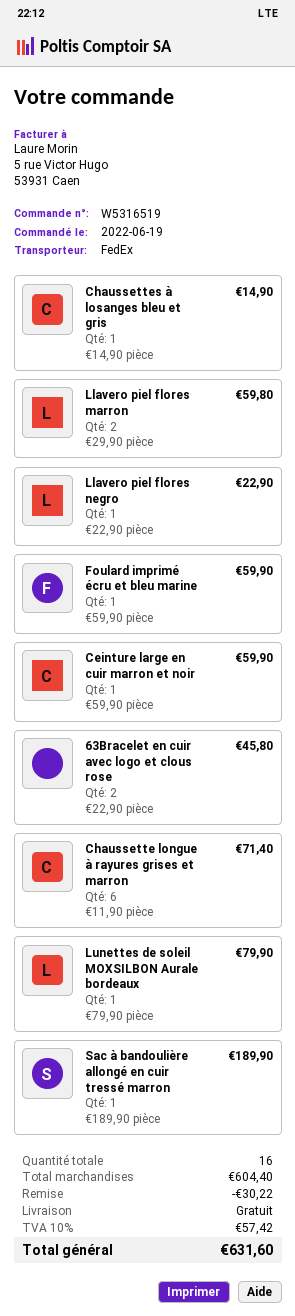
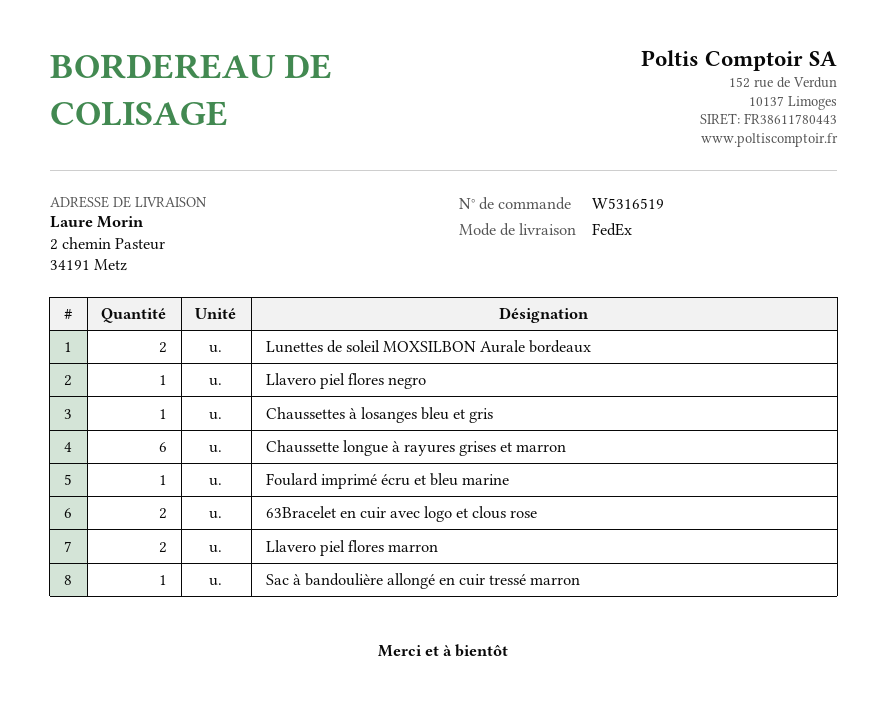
Ceinture large en cuir marron et noir: 1 -> none
Lunettes de soleil MOXSILBON Aurale bordeaux: 1 -> 2

